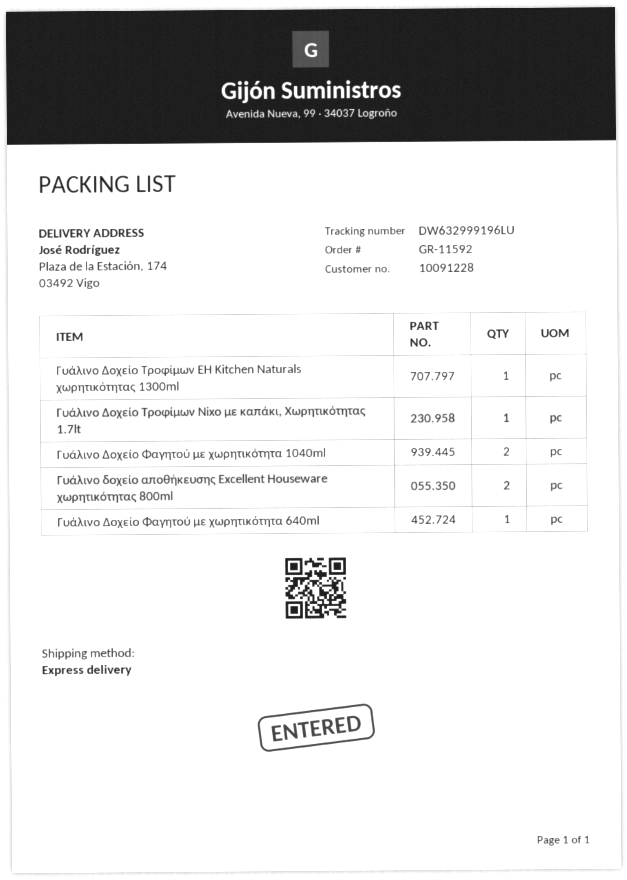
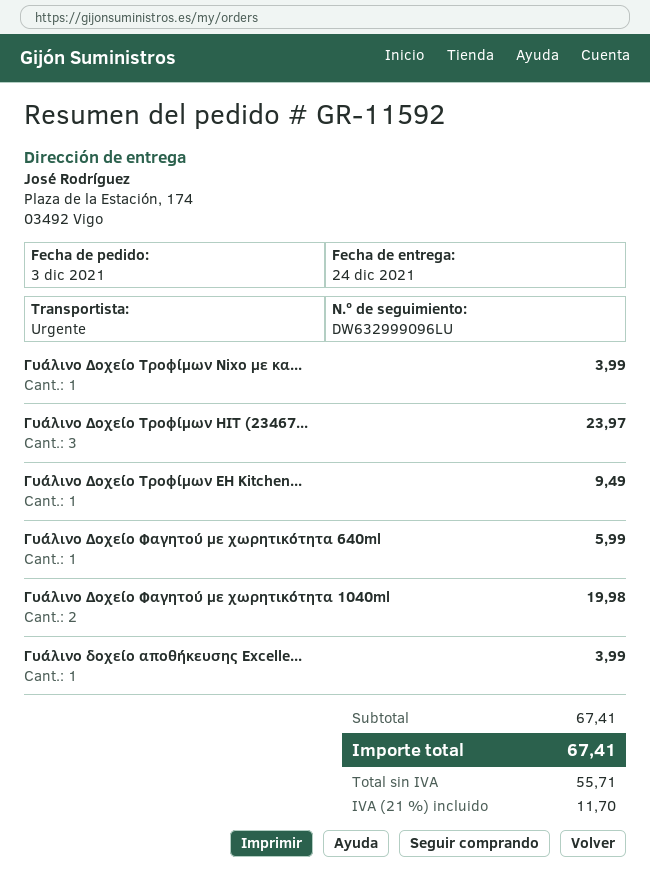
tracking number: DW632999196LU -> DW632999096LU
Γυάλινο δοχείο αποθήκευσης Excellent Houseware χωρητικότητας 800ml: 2 -> 1
Γυάλινο Δοχείο Τροφίμων HIT (23467...: none -> 3

